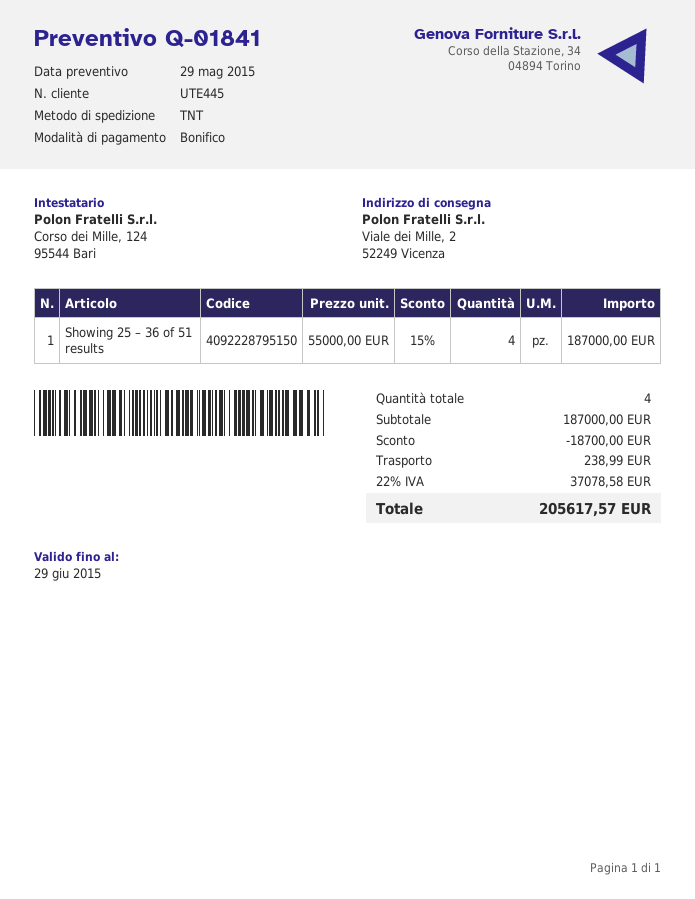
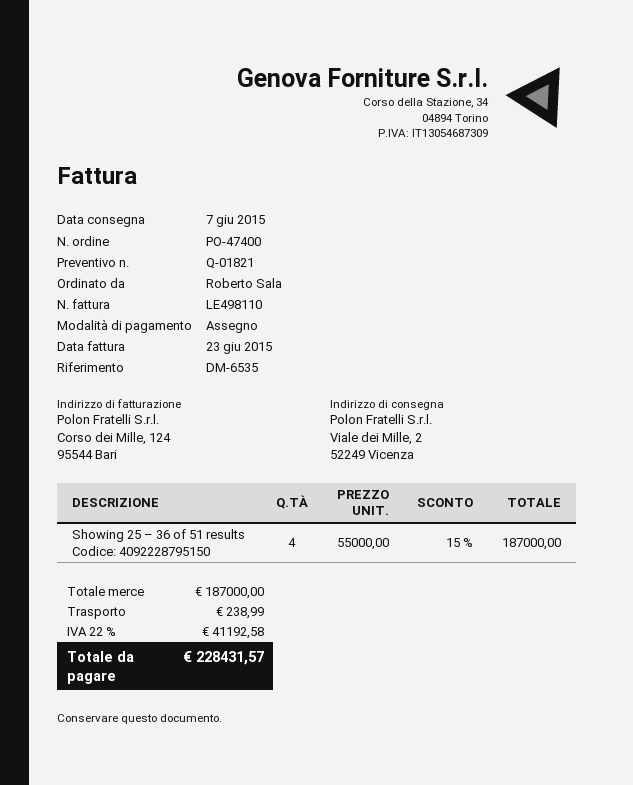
quote number: Q-01841 -> Q-01821
payment method: bank transfer -> cheque
discount: 18700.00 -> none
tax: 22% = 37078.58 -> 22% = 41192.58
total: 205617.57 -> 228431.57

